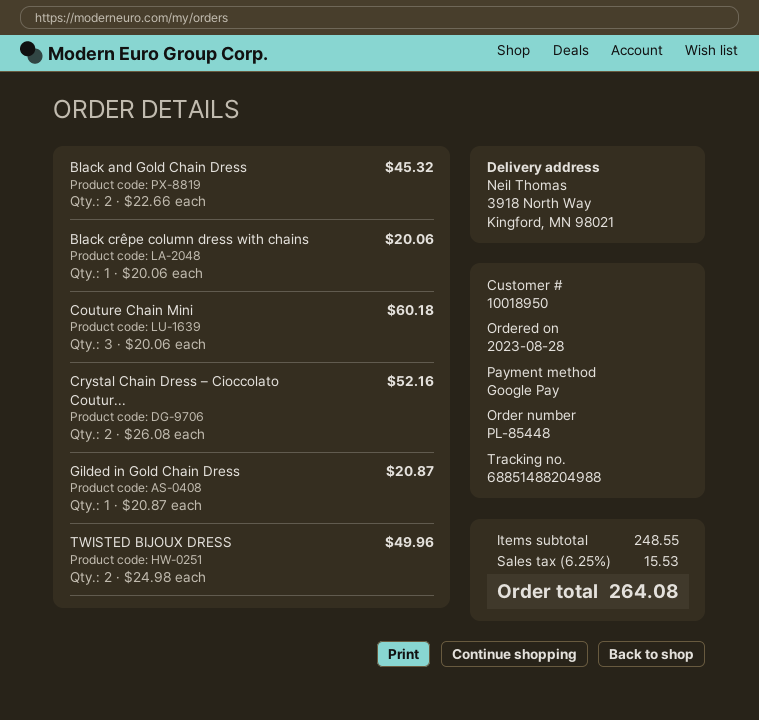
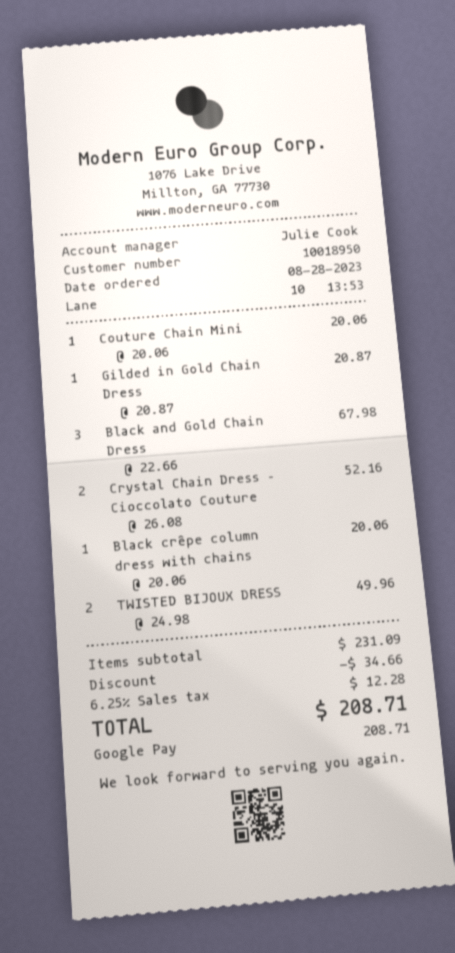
Black and Gold Chain Dress: 2 x 22.66 = 45.32 -> 3 x 22.66 = 67.98
Couture Chain Mini: 3 x 20.06 = 60.18 -> 1 x 20.06 = 20.06
subtotal: 248.55 -> 231.09
discount: none -> 34.66
tax: 6.25% = 15.53 -> 6.25% = 12.28
total: 264.08 -> 208.71

